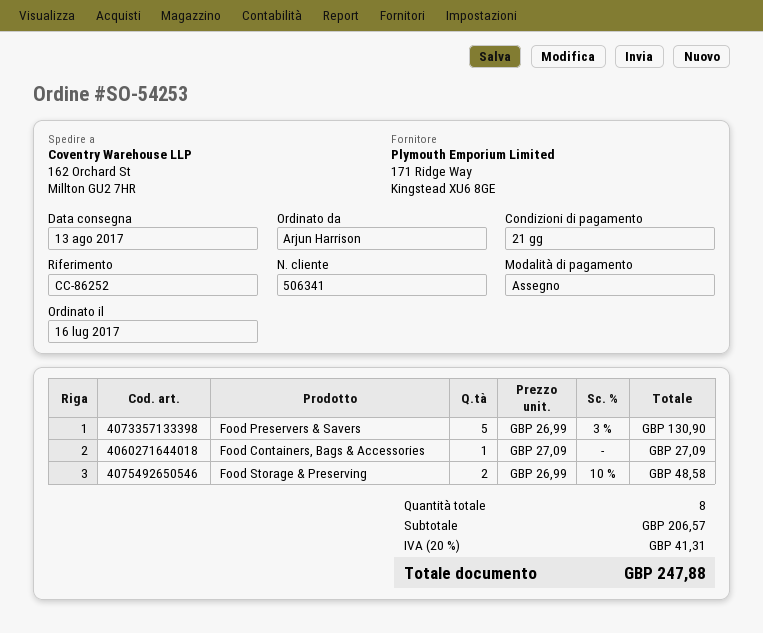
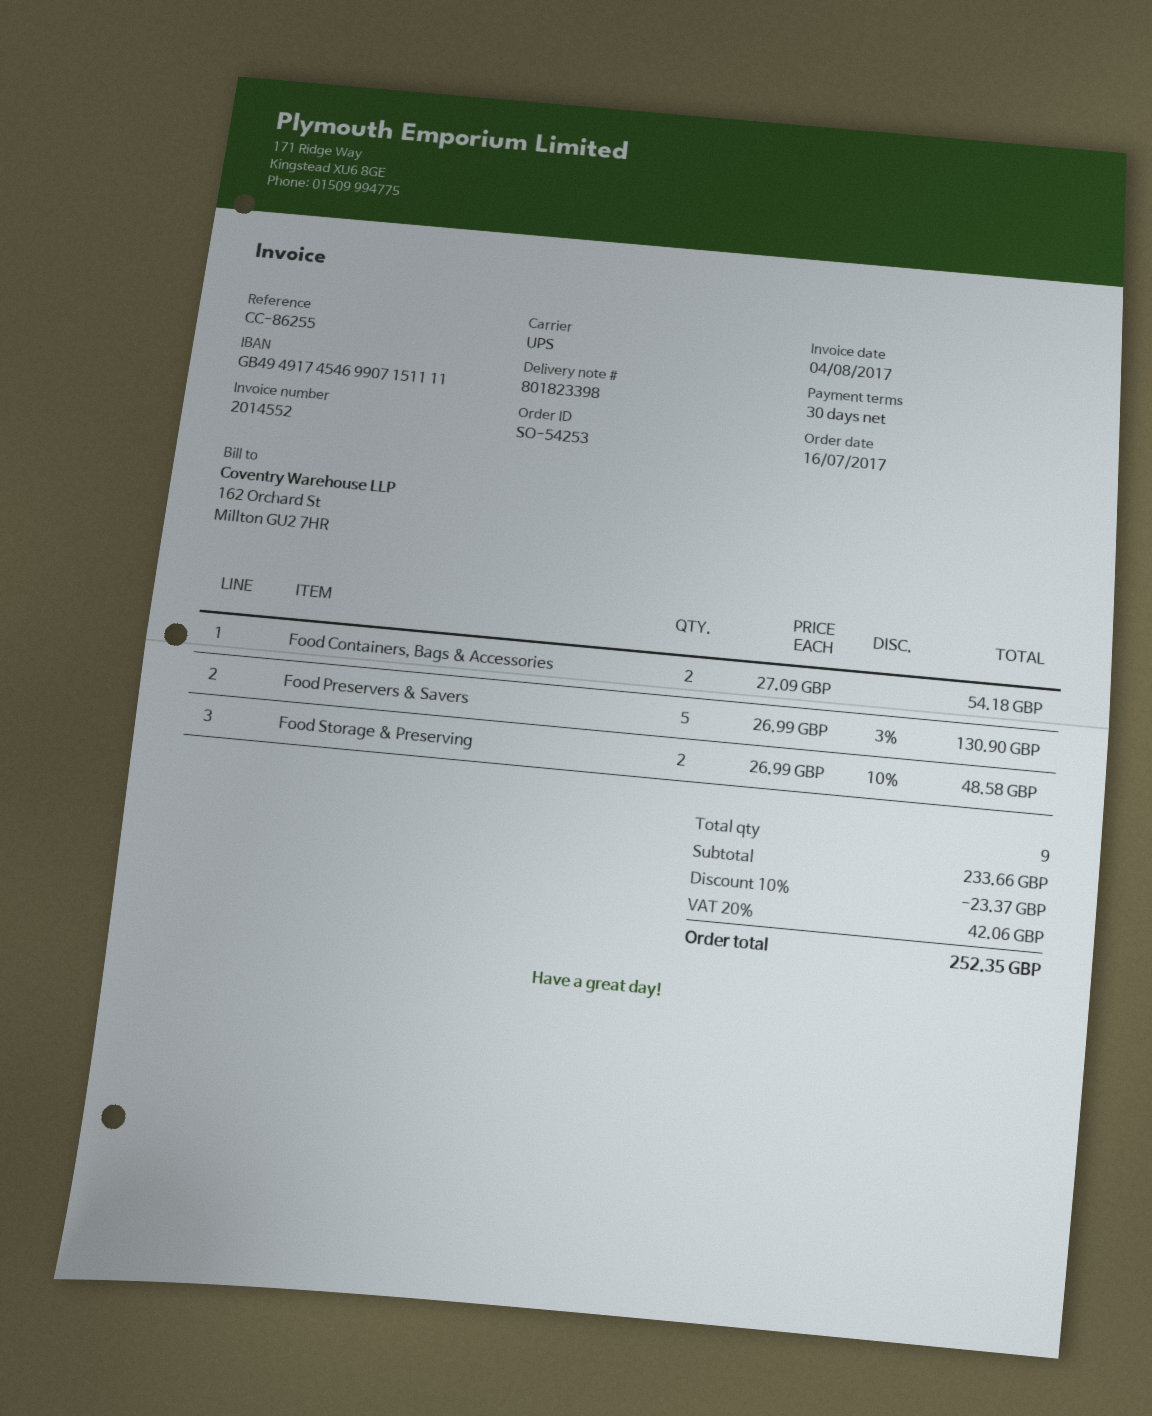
payment terms: 21 days -> 30 days
reference: CC-86252 -> CC-86255
Food Containers, Bags & Accessories: 1 x 27.09 = 27.09 -> 2 x 27.09 = 54.18
total quantity: 8 -> 9
subtotal: 206.57 -> 233.66
discount: none -> 10% = 23.37
tax: 20% = 41.31 -> 20% = 42.06
total: 247.88 -> 252.35

